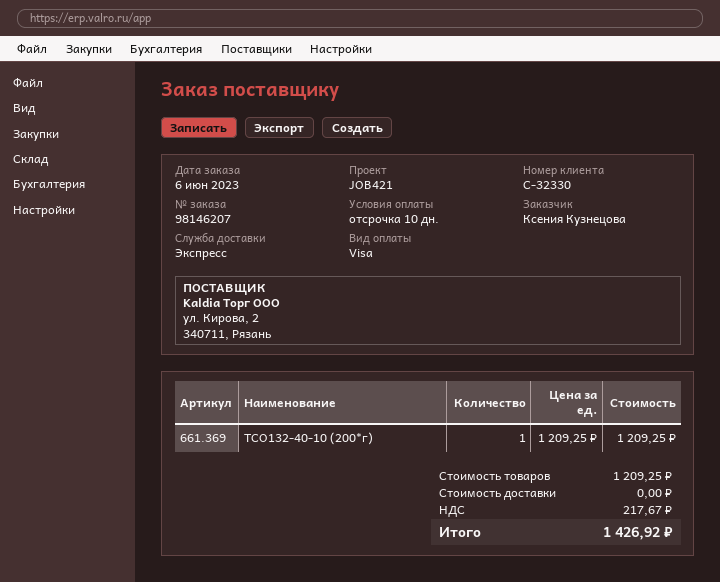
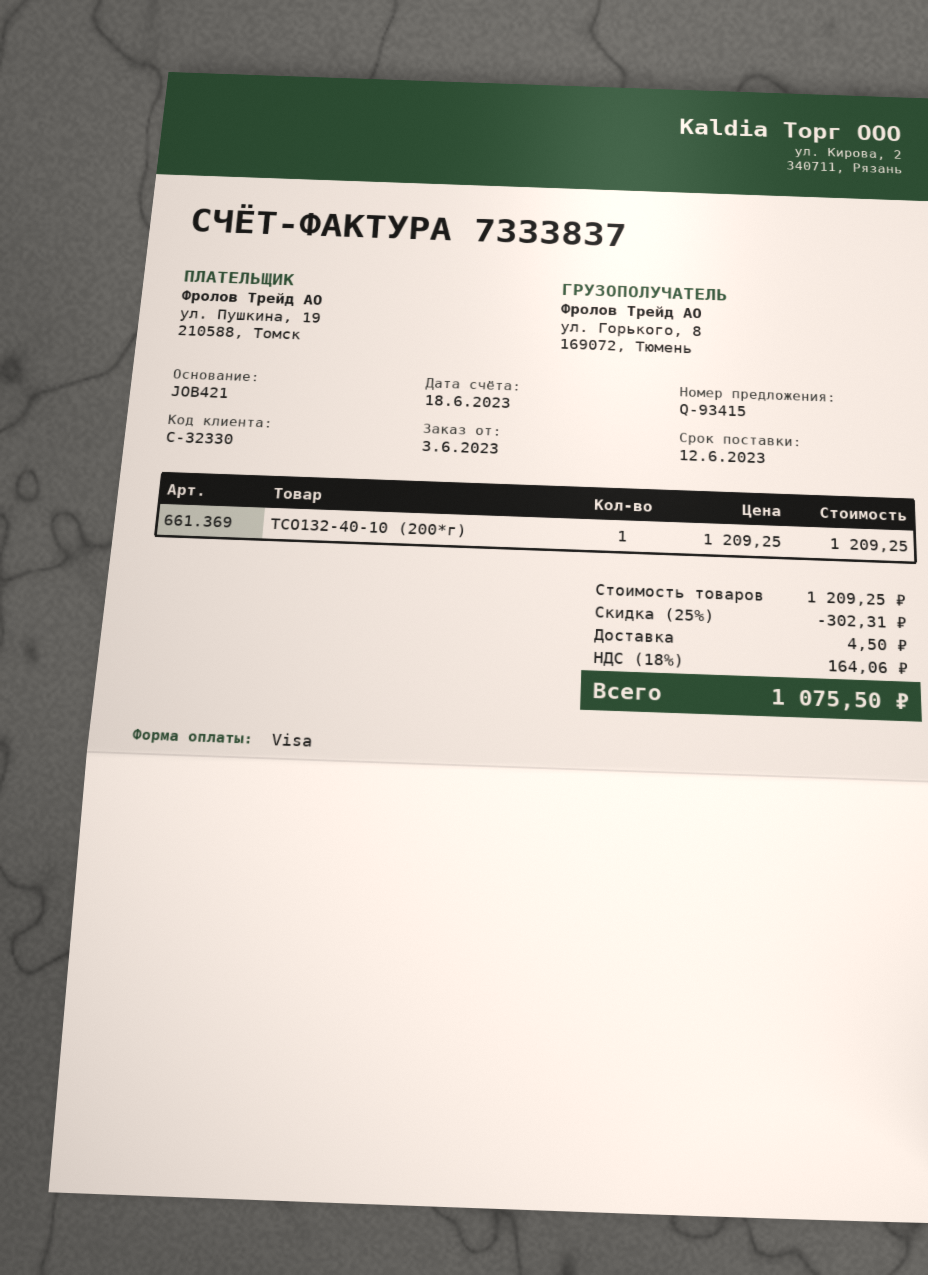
order date: 2023-06-06 -> 2023-06-03
discount: none -> 25% = 302.31
shipping: 0.00 -> 4.50
tax: 217.67 -> 164.06
total: 1426.92 -> 1075.50

